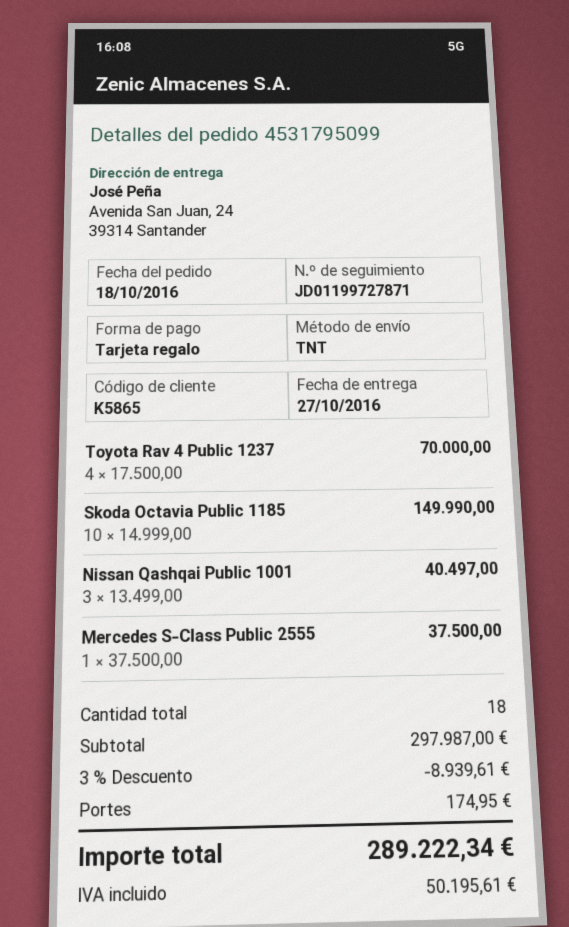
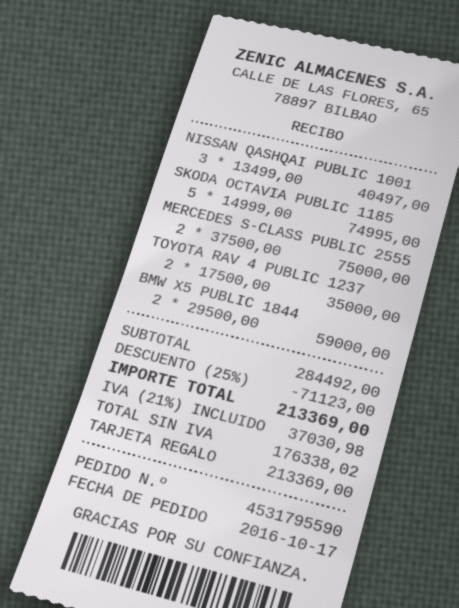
order number: 4531795099 -> 4531795590
order date: 2016-10-18 -> 2016-10-17
Toyota Rav 4 Public 1237: 4 x 17500.00 = 70000.00 -> 2 x 17500.00 = 35000.00
Skoda Octavia Public 1185: 10 x 14999.00 = 149990.00 -> 5 x 14999.00 = 74995.00
Mercedes S-Class Public 2555: 1 x 37500.00 = 37500.00 -> 2 x 37500.00 = 75000.00
BMW X5 PUBLIC 1844: none -> 2 x 29500.00 = 59000.00
subtotal: 297987.00 -> 284492.00
discount: 3% = 8939.61 -> 25% = 71123.00
shipping: 174.95 -> none
tax: 50195.61 -> 37030.98
total: 289222.34 -> 213369.00

